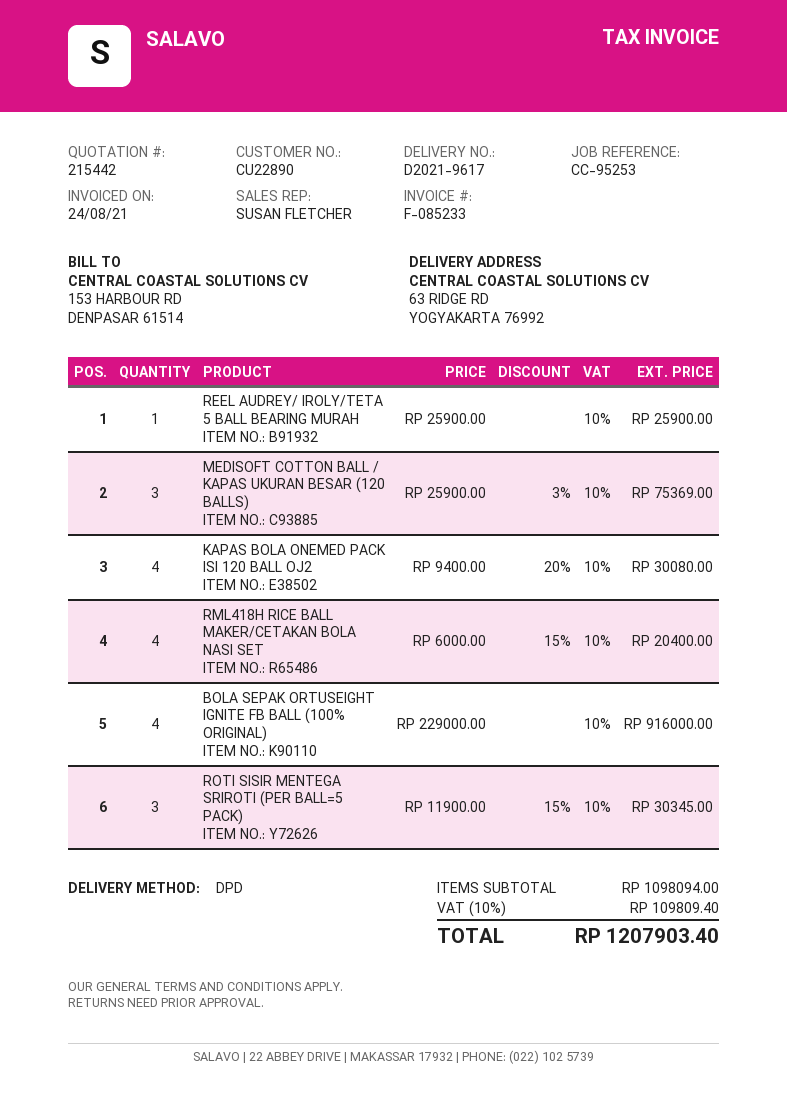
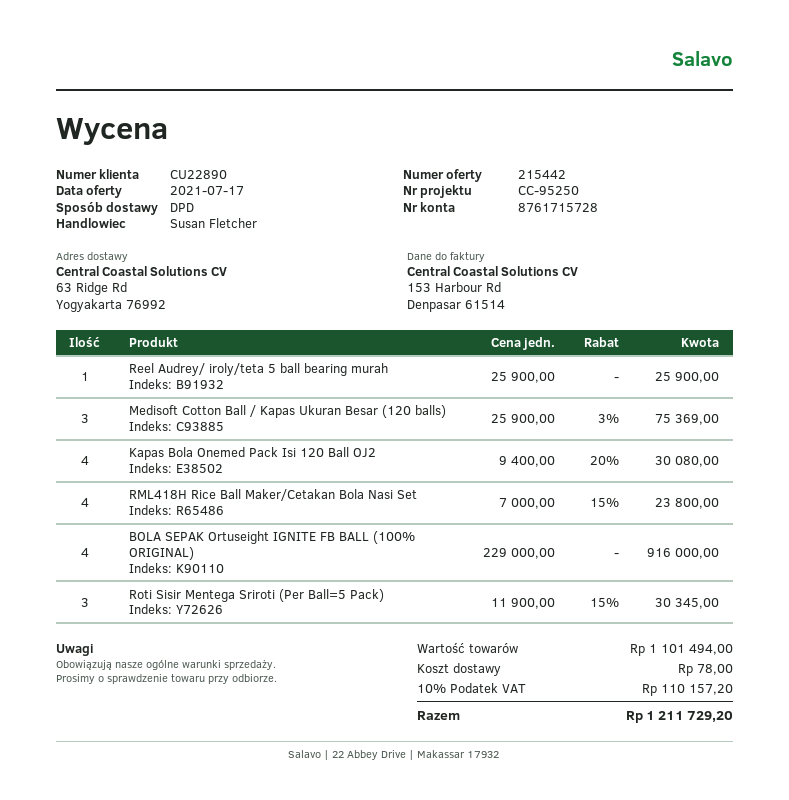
reference: CC-95253 -> CC-95250
RML418H RICE BALL MAKER/CETAKAN BOLA NASI SET: 4 x 6000.00 - 15% = 20400.00 -> 4 x 7000.00 - 15% = 23800.00
subtotal: 1098094.00 -> 1101494.00
shipping: none -> 78.00
tax: 10% = 109809.40 -> 10% = 110157.20
total: 1207903.40 -> 1211729.20

